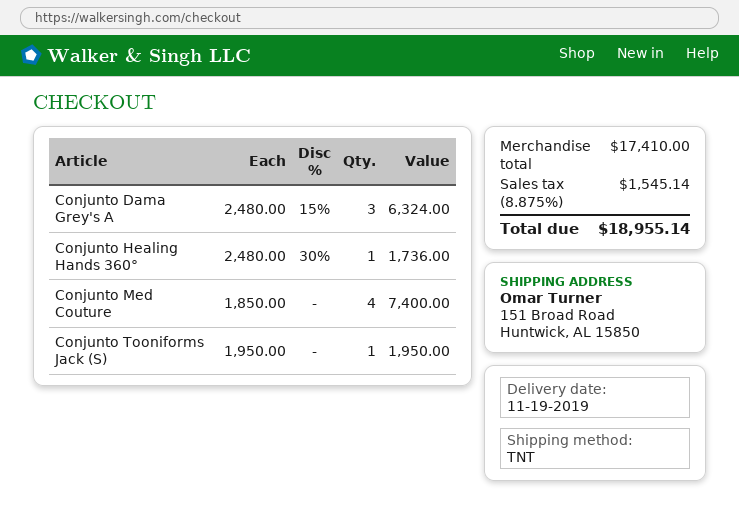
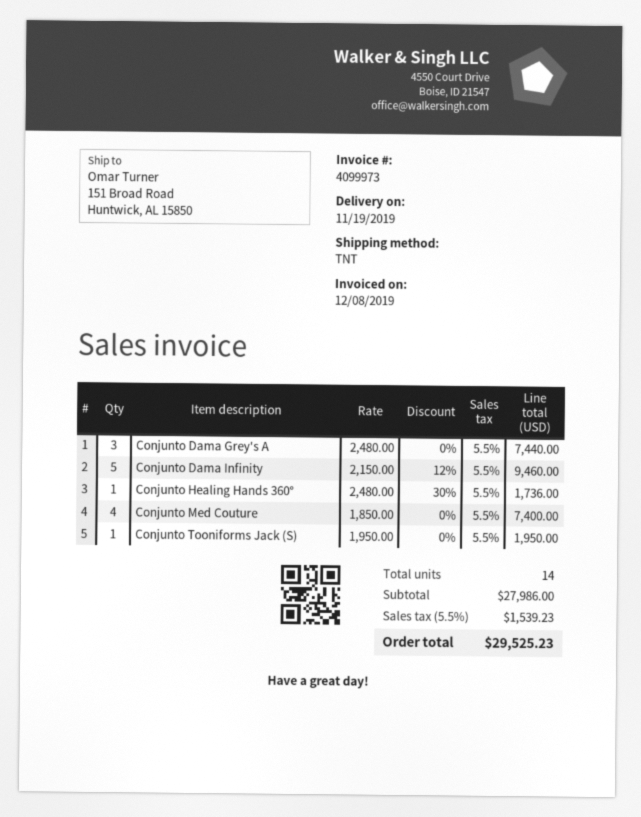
Conjunto Dama Grey's A: 3 x 2480.00 - 15% = 6324.00 -> 3 x 2480.00 = 7440.00
Conjunto Dama Infinity: none -> 5 x 2150.00 - 12% = 9460.00
subtotal: 17410.00 -> 27986.00
tax: 8.875% = 1545.14 -> 5.5% = 1539.23
total: 18955.14 -> 29525.23

